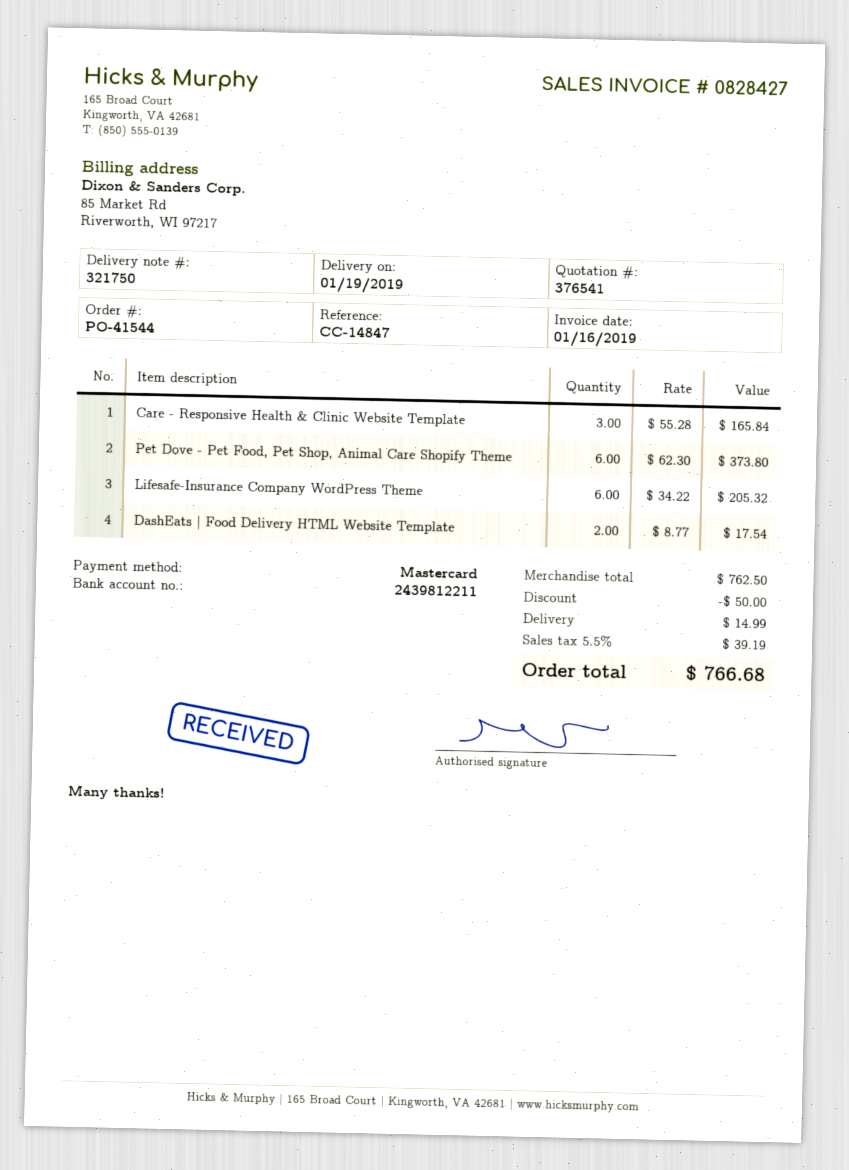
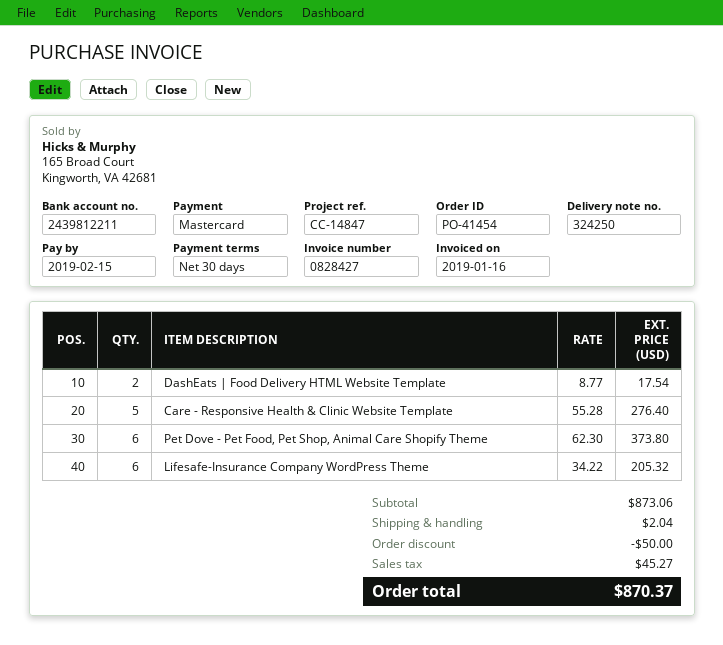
order number: PO-41544 -> PO-41454
delivery note number: 321750 -> 324250
Care - Responsive Health & Clinic Website Template: 3 x 55.28 = 165.84 -> 5 x 55.28 = 276.40
subtotal: 762.50 -> 873.06
shipping: 14.99 -> 2.04
tax: 39.19 -> 45.27
total: 766.68 -> 870.37

